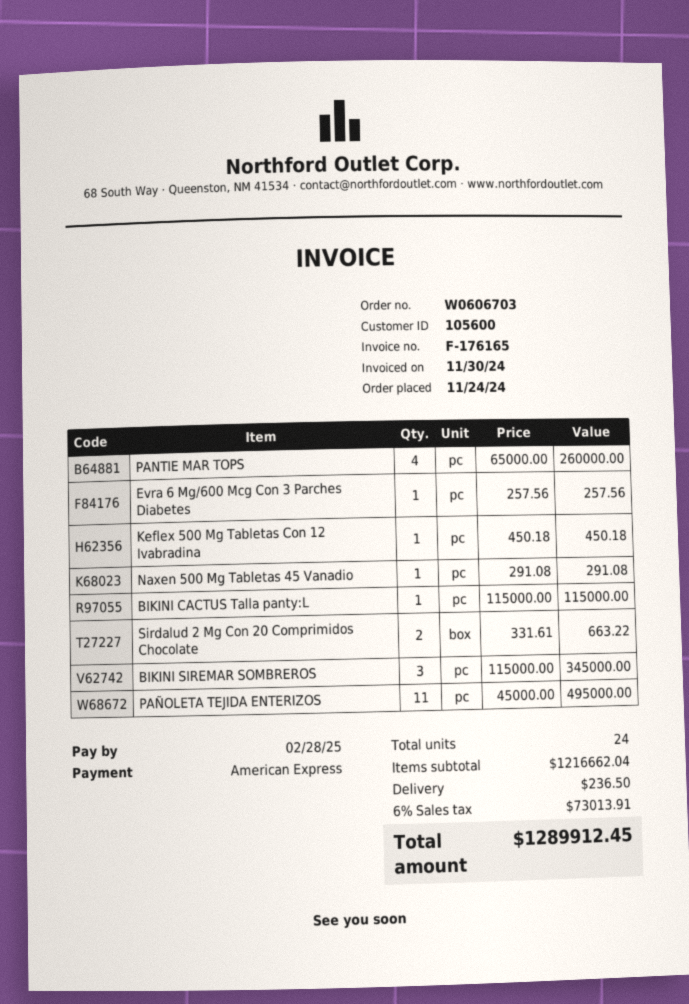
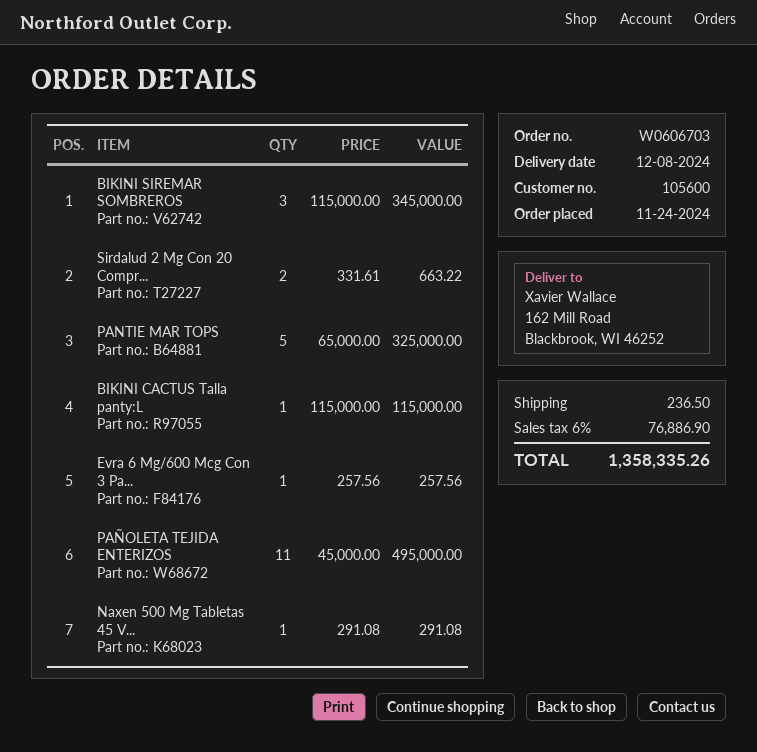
PANTIE MAR TOPS: 4 x 65000.00 = 260000.00 -> 5 x 65000.00 = 325000.00
Keflex 500 Mg Tabletas Con 12 Ivabradina: 1 x 450.18 = 450.18 -> none
tax: 6% = 73013.91 -> 6% = 76886.90
total: 1289912.45 -> 1358335.26

